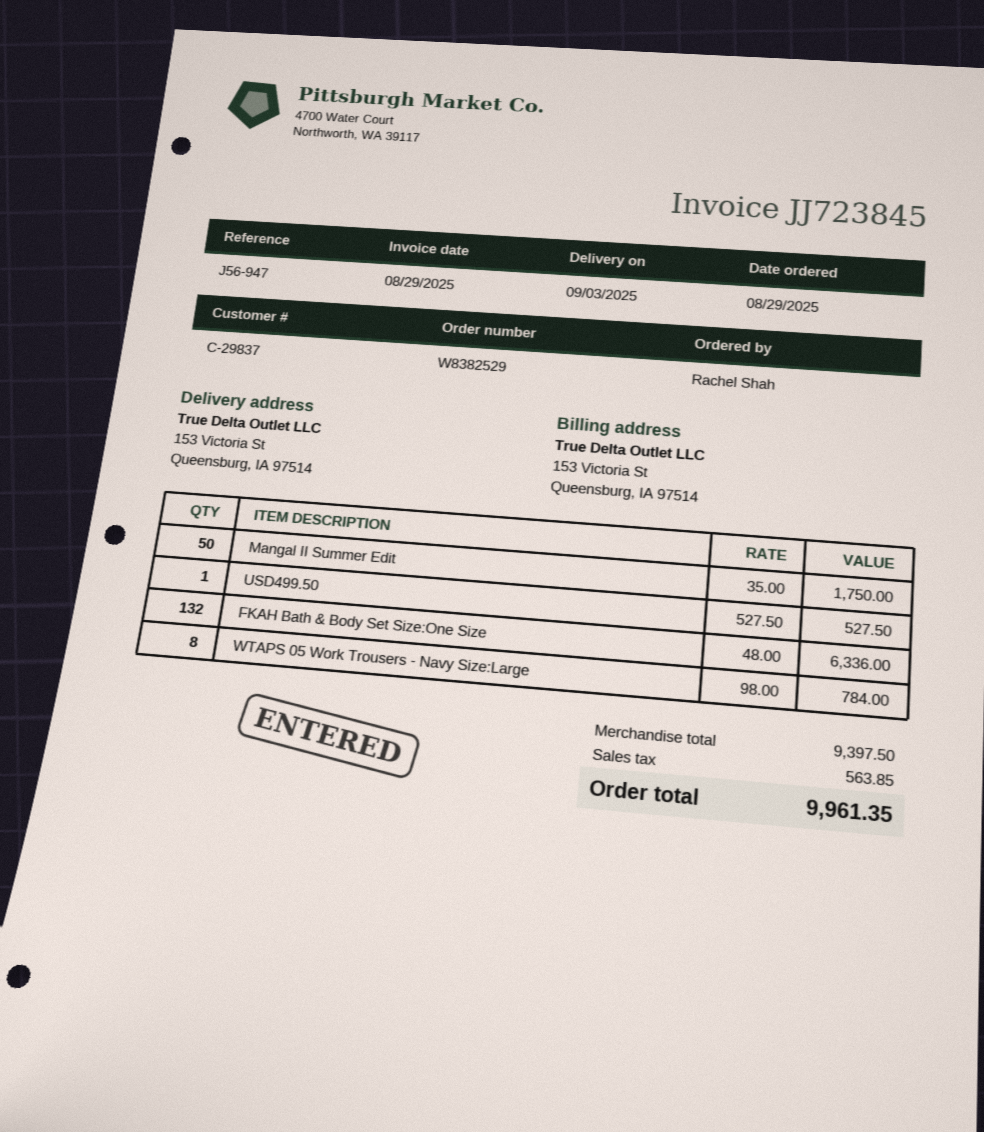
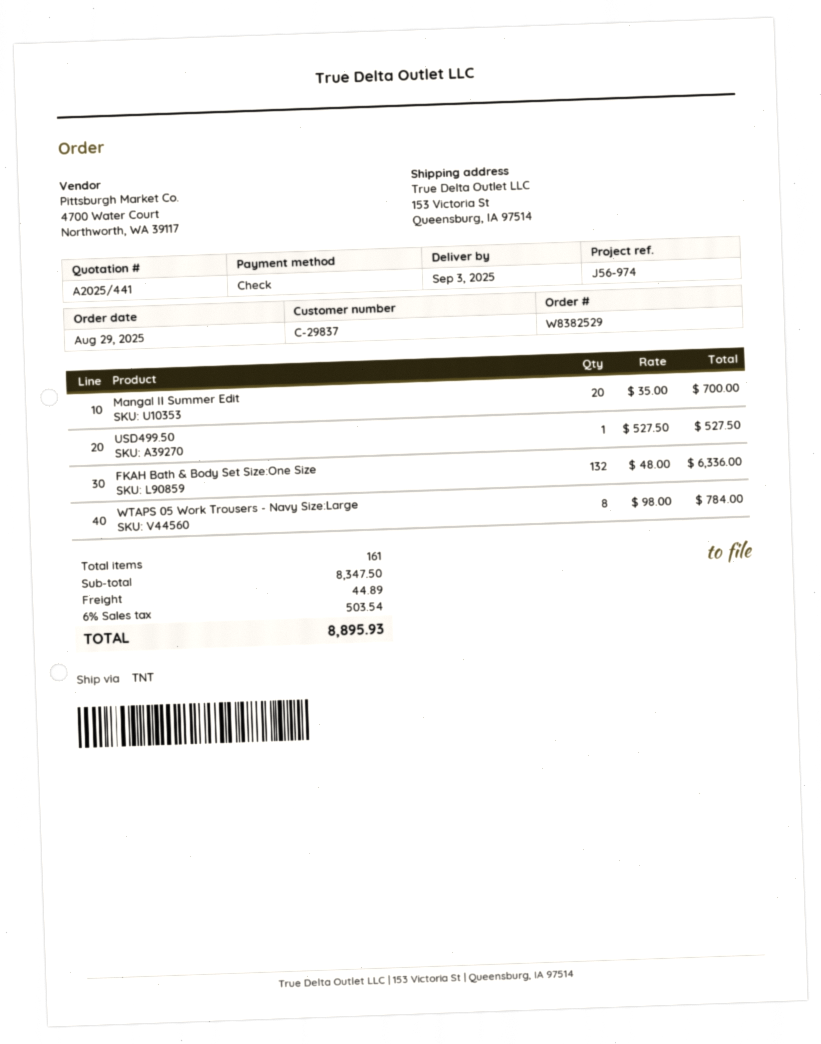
reference: J56-947 -> J56-974
Mangal II Summer Edit: 50 x 35.00 = 1750.00 -> 20 x 35.00 = 700.00
subtotal: 9397.50 -> 8347.50
shipping: none -> 44.89
tax: 563.85 -> 503.54
total: 9961.35 -> 8895.93

